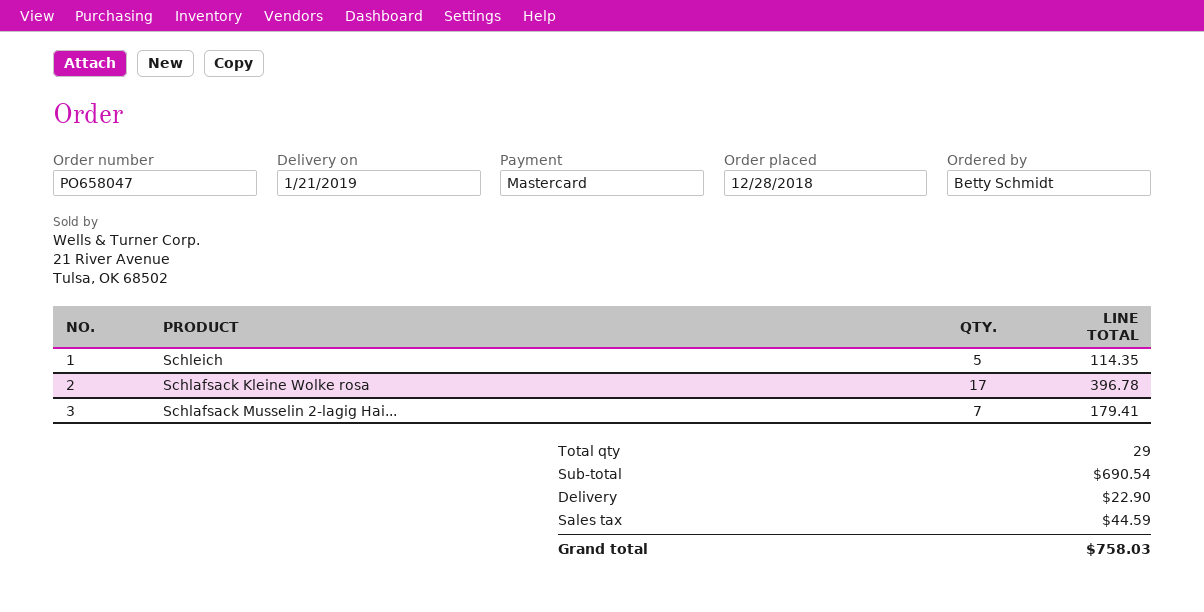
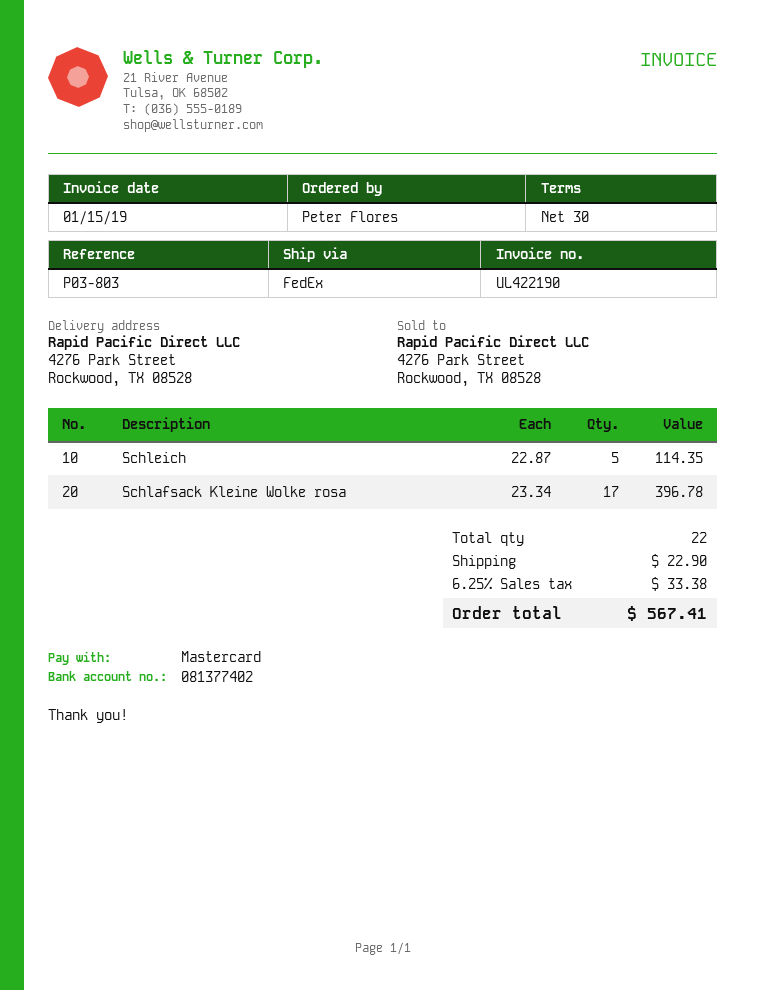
ordered by: Betty Schmidt -> Peter Flores
Schlafsack Musselin 2-lagig Hai...: 7 for 179.41 -> none
total quantity: 29 -> 22
tax: 44.59 -> 33.38
total: 758.03 -> 567.41

